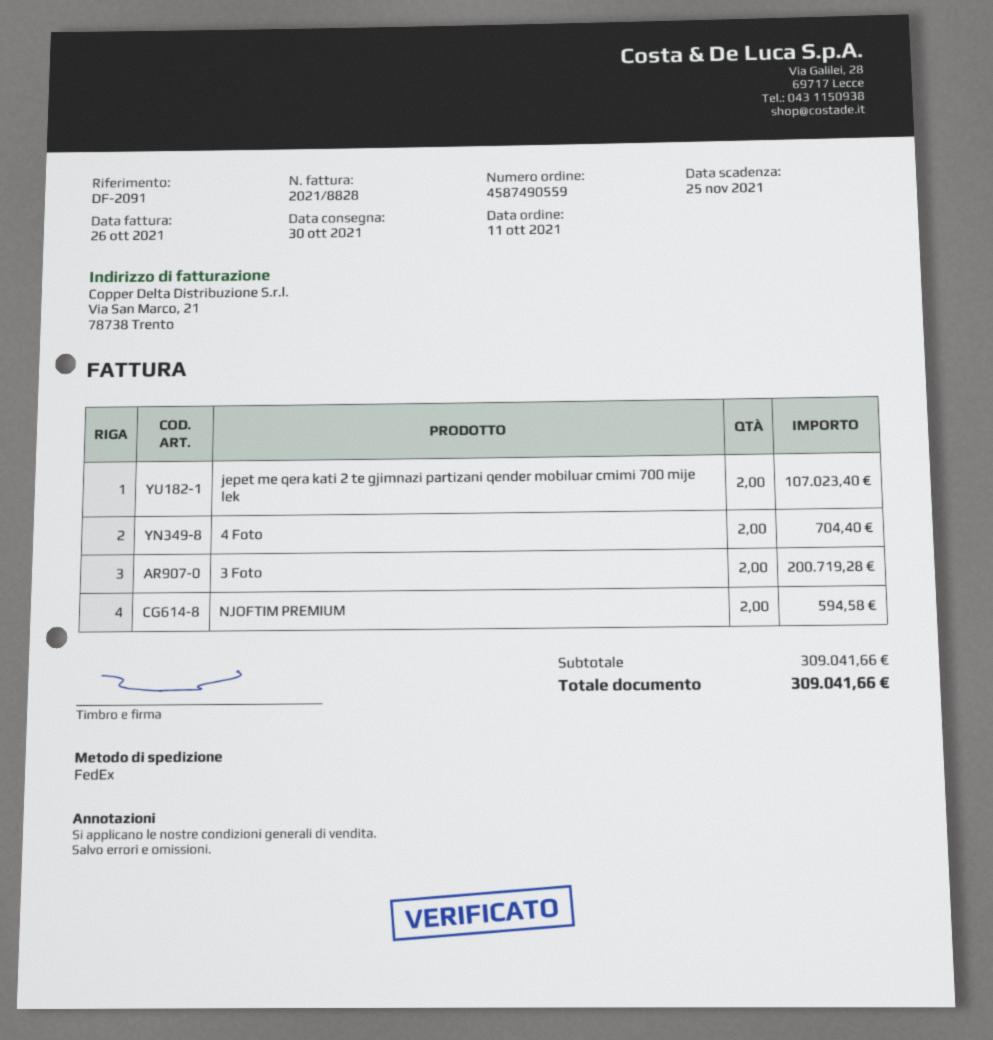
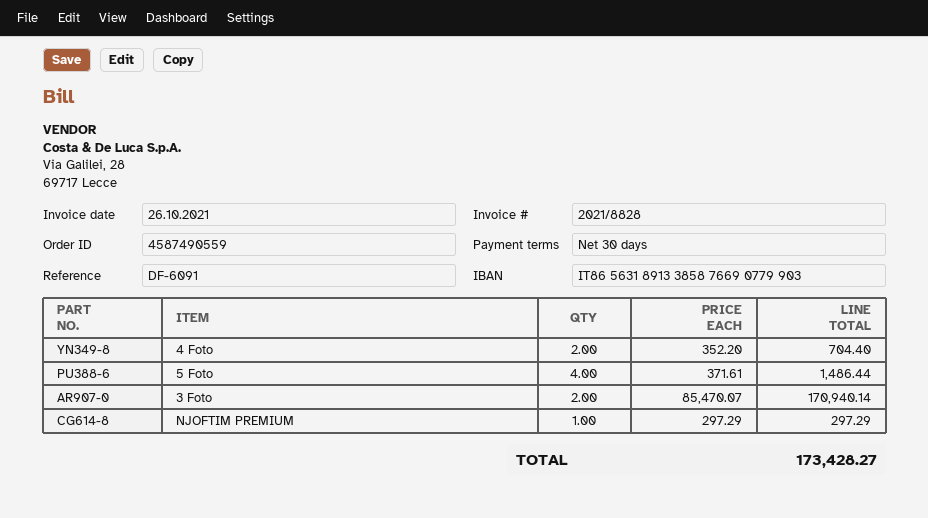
reference: DF-2091 -> DF-6091
jepet me qera kati 2 te gjimnazi partizani qender mobiluar cmimi 700 mije lek: 2 for 107023.40 -> none
3 Foto: 2 for 200719.28 -> 2 for 170940.14
NJOFTIM PREMIUM: 2 for 594.58 -> 1 for 297.29
5 Foto: none -> 4 for 1486.44
total: 309041.66 -> 173428.27

